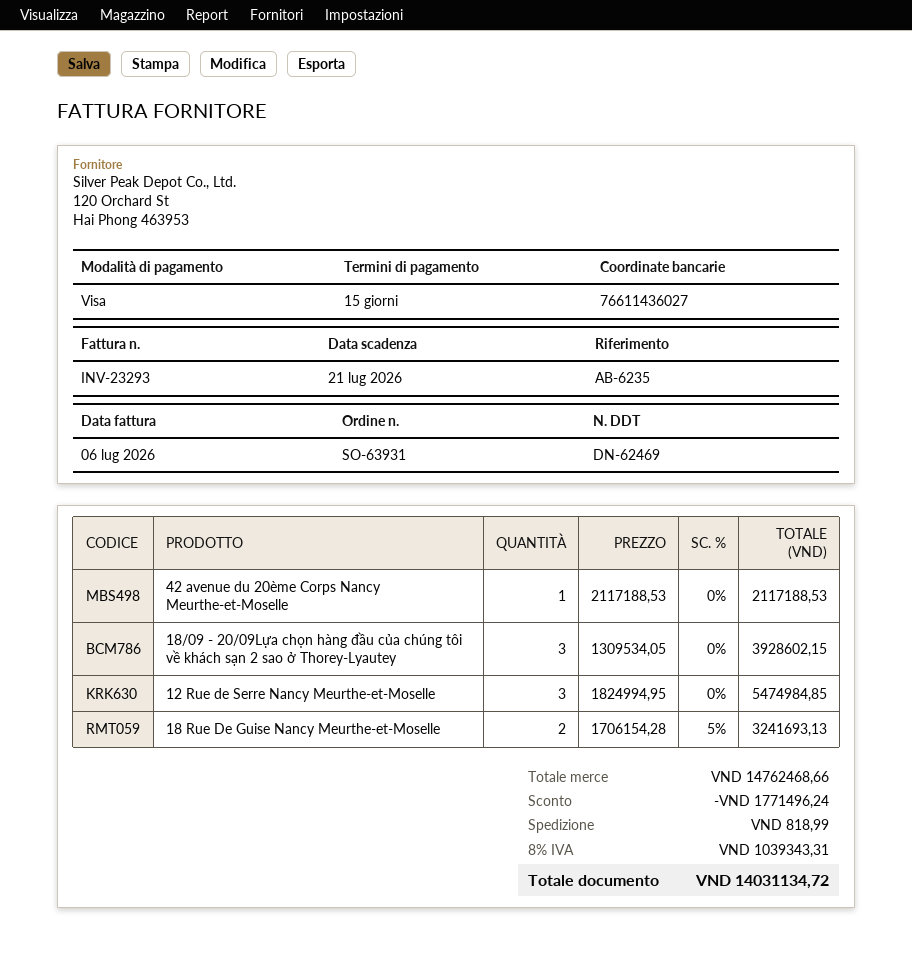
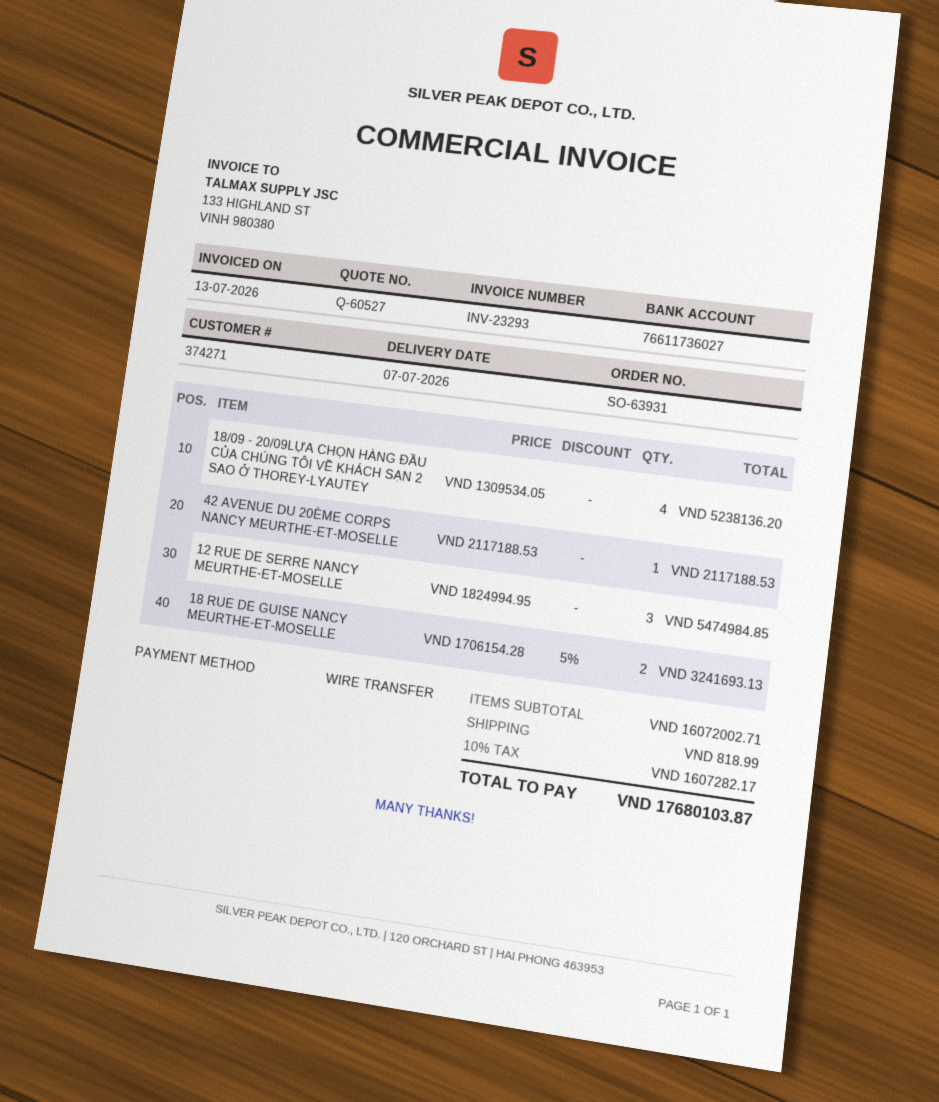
invoice date: 2026-07-06 -> 2026-07-13
payment method: Visa -> bank transfer
bank account: 76611436027 -> 76611736027
18/09 - 20/09Lựa chọn hàng đầu của chúng tôi về khách sạn 2 sao ở Thorey-Lyautey: 3 x 1309534.05 = 3928602.15 -> 4 x 1309534.05 = 5238136.20
subtotal: 14762468.66 -> 16072002.71
discount: 1771496.24 -> none
tax: 8% = 1039343.31 -> 10% = 1607282.17
total: 14031134.72 -> 17680103.87

